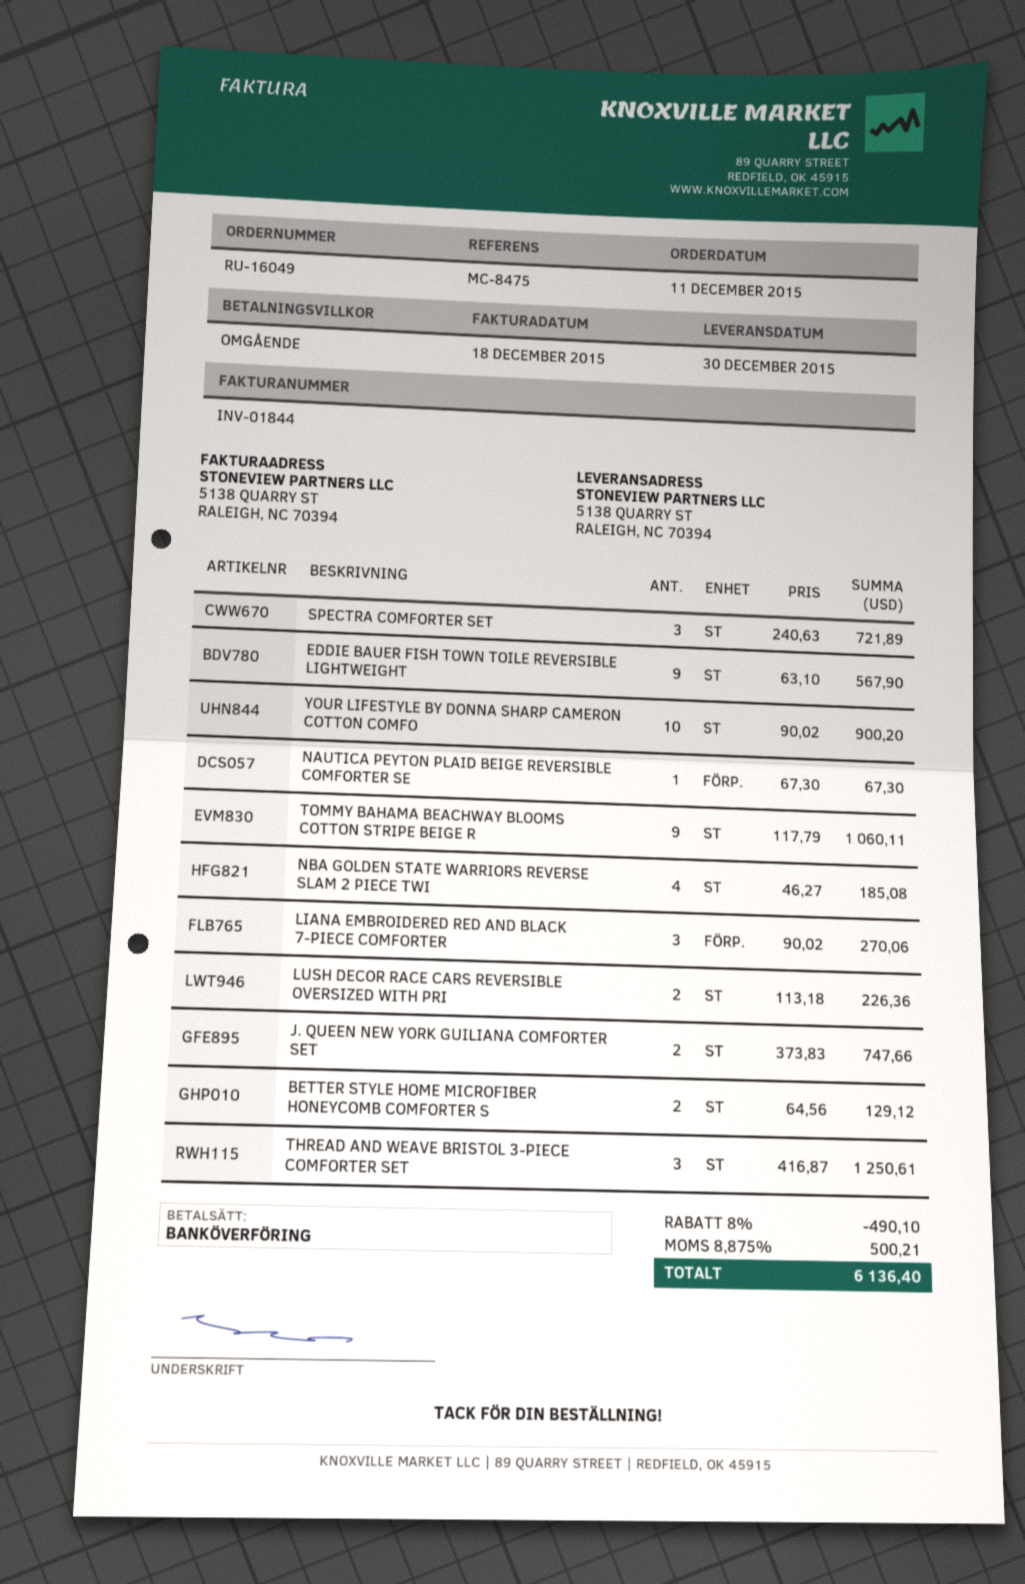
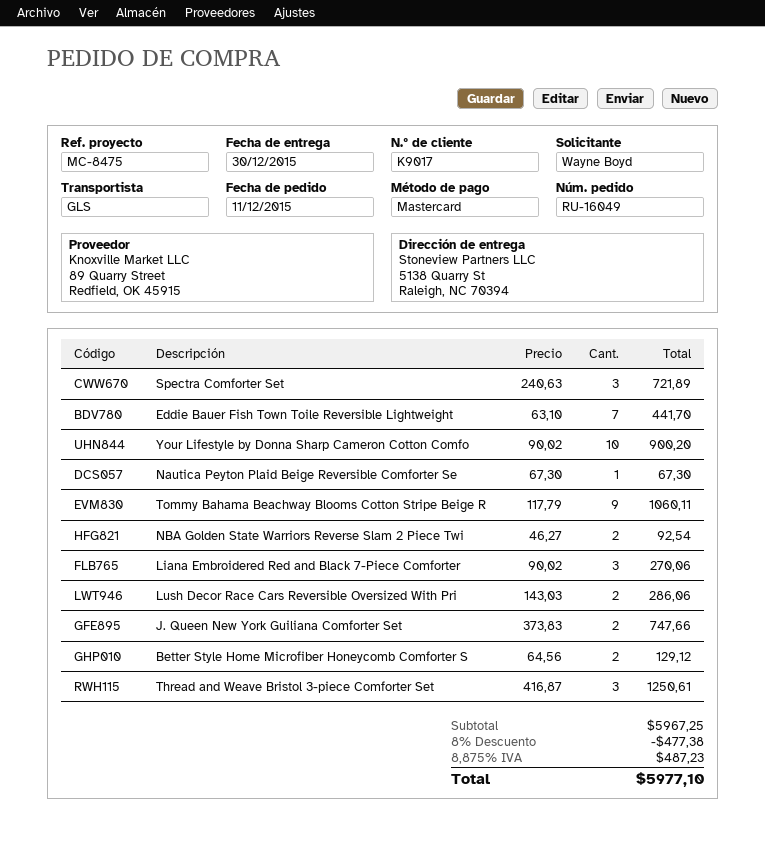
payment method: bank transfer -> Mastercard
EDDIE BAUER FISH TOWN TOILE REVERSIBLE LIGHTWEIGHT: 9 x 63.10 = 567.90 -> 7 x 63.10 = 441.70
NBA GOLDEN STATE WARRIORS REVERSE SLAM 2 PIECE TWI: 4 x 46.27 = 185.08 -> 2 x 46.27 = 92.54
LUSH DECOR RACE CARS REVERSIBLE OVERSIZED WITH PRI: 2 x 113.18 = 226.36 -> 2 x 143.03 = 286.06
discount: 8% = 490.10 -> 8% = 477.38
tax: 8.875% = 500.21 -> 8.875% = 487.23
total: 6136.40 -> 5977.10

